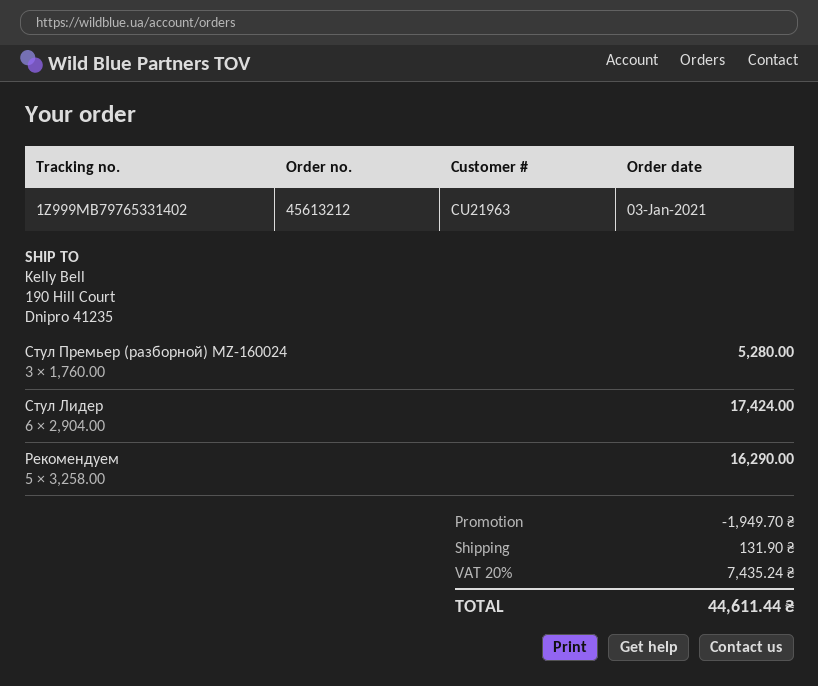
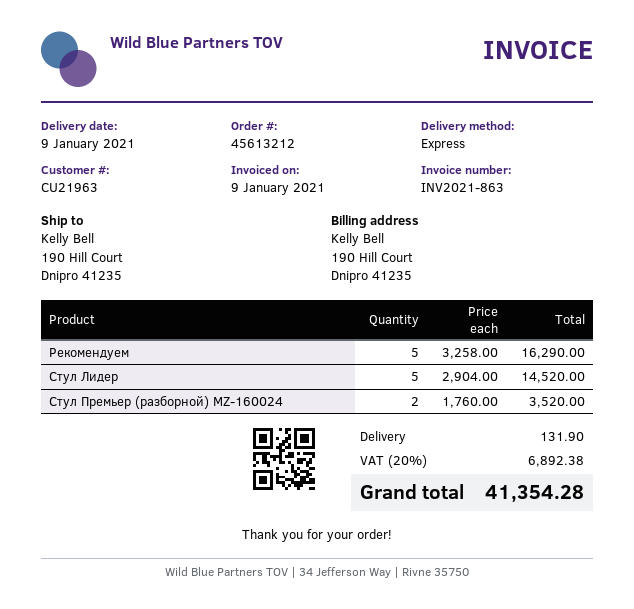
Стул Премьер (разборной) MZ-160024: 3 x 1760.00 = 5280.00 -> 2 x 1760.00 = 3520.00
Стул Лидер: 6 x 2904.00 = 17424.00 -> 5 x 2904.00 = 14520.00
discount: 1949.70 -> none
tax: 20% = 7435.24 -> 20% = 6892.38
total: 44611.44 -> 41354.28

